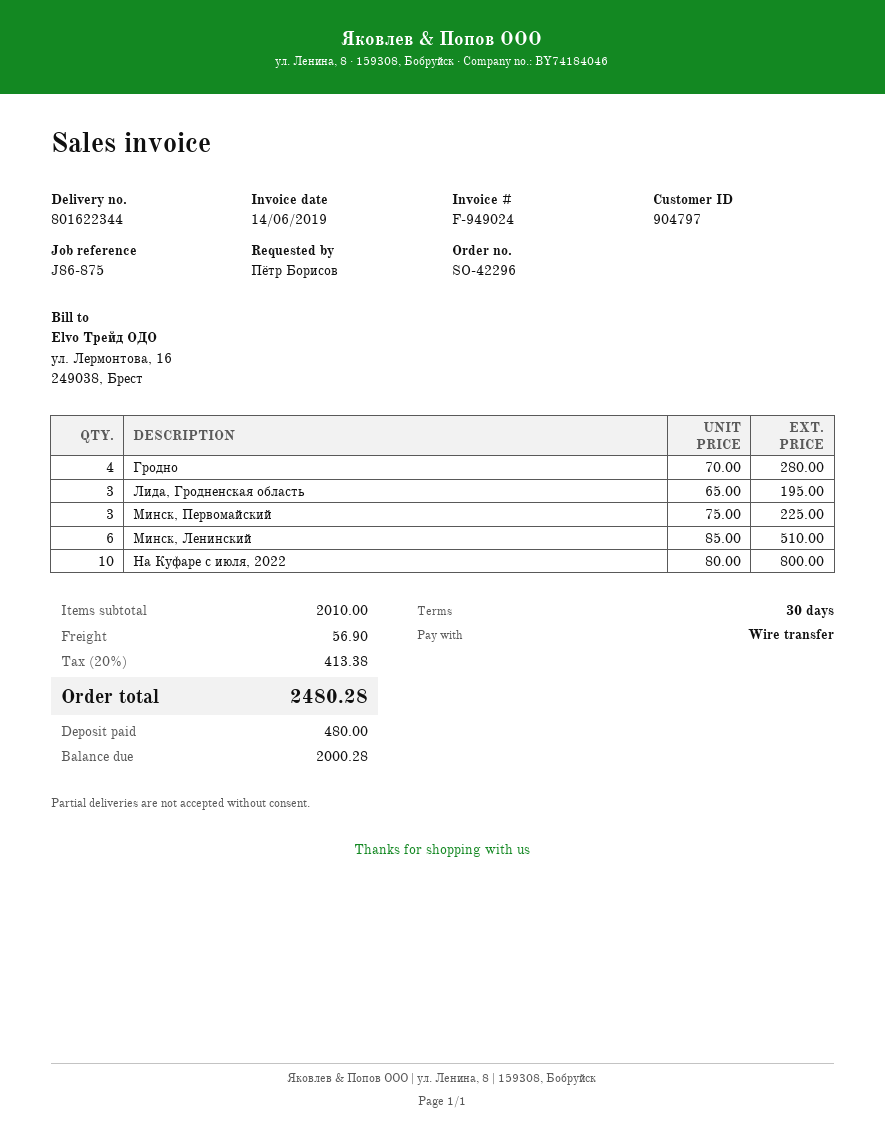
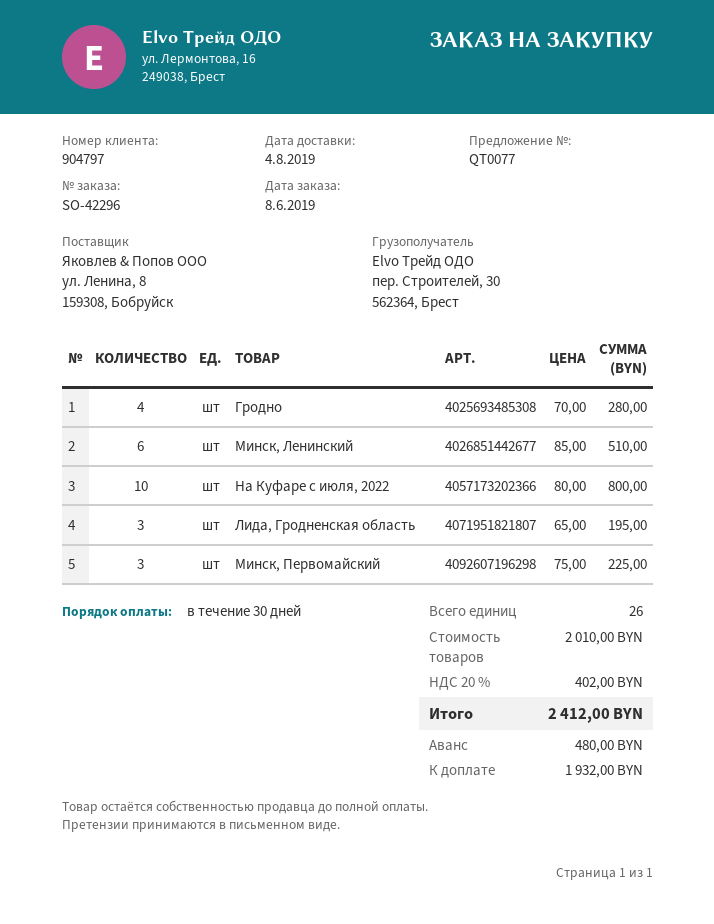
shipping: 56.90 -> none
tax: 20% = 413.38 -> 20% = 402.00
total: 2480.28 -> 2412.00
balance: 2000.28 -> 1932.00

